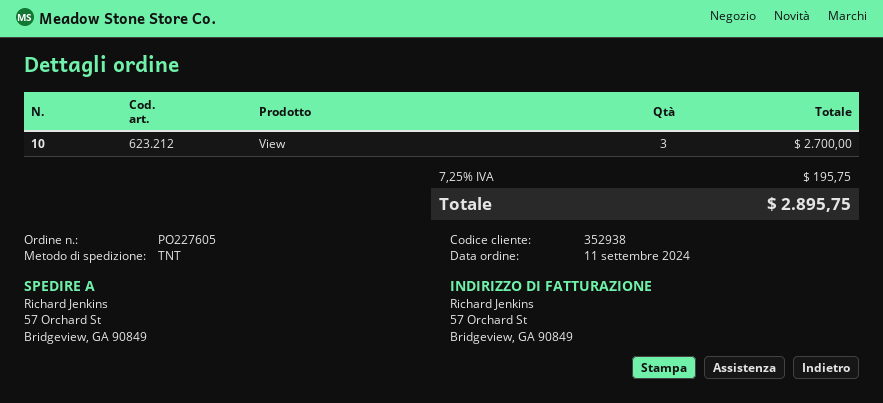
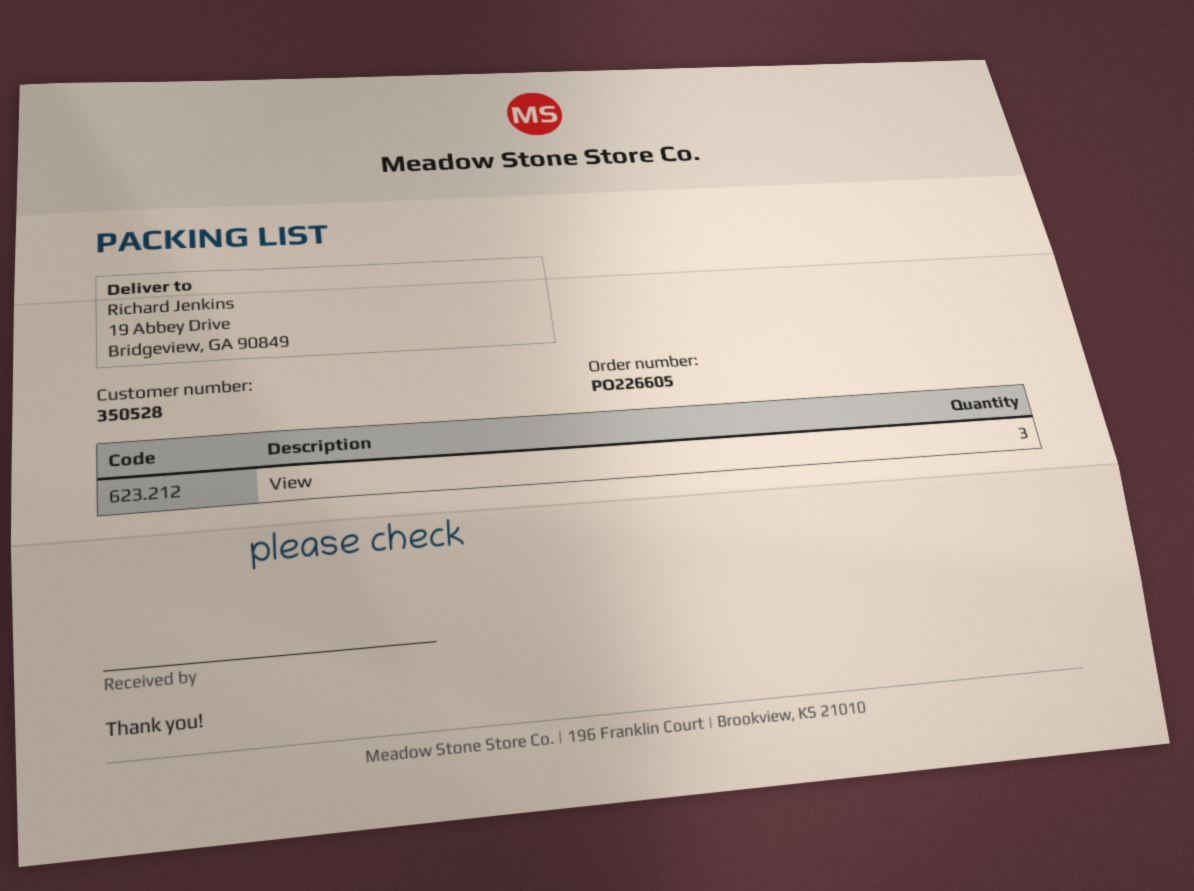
order number: PO227605 -> PO226605
customer number: 352938 -> 350528
ship to: 57 Orchard St, Bridgeview, GA 90849 -> 19 Abbey Drive, Bridgeview, GA 90849

